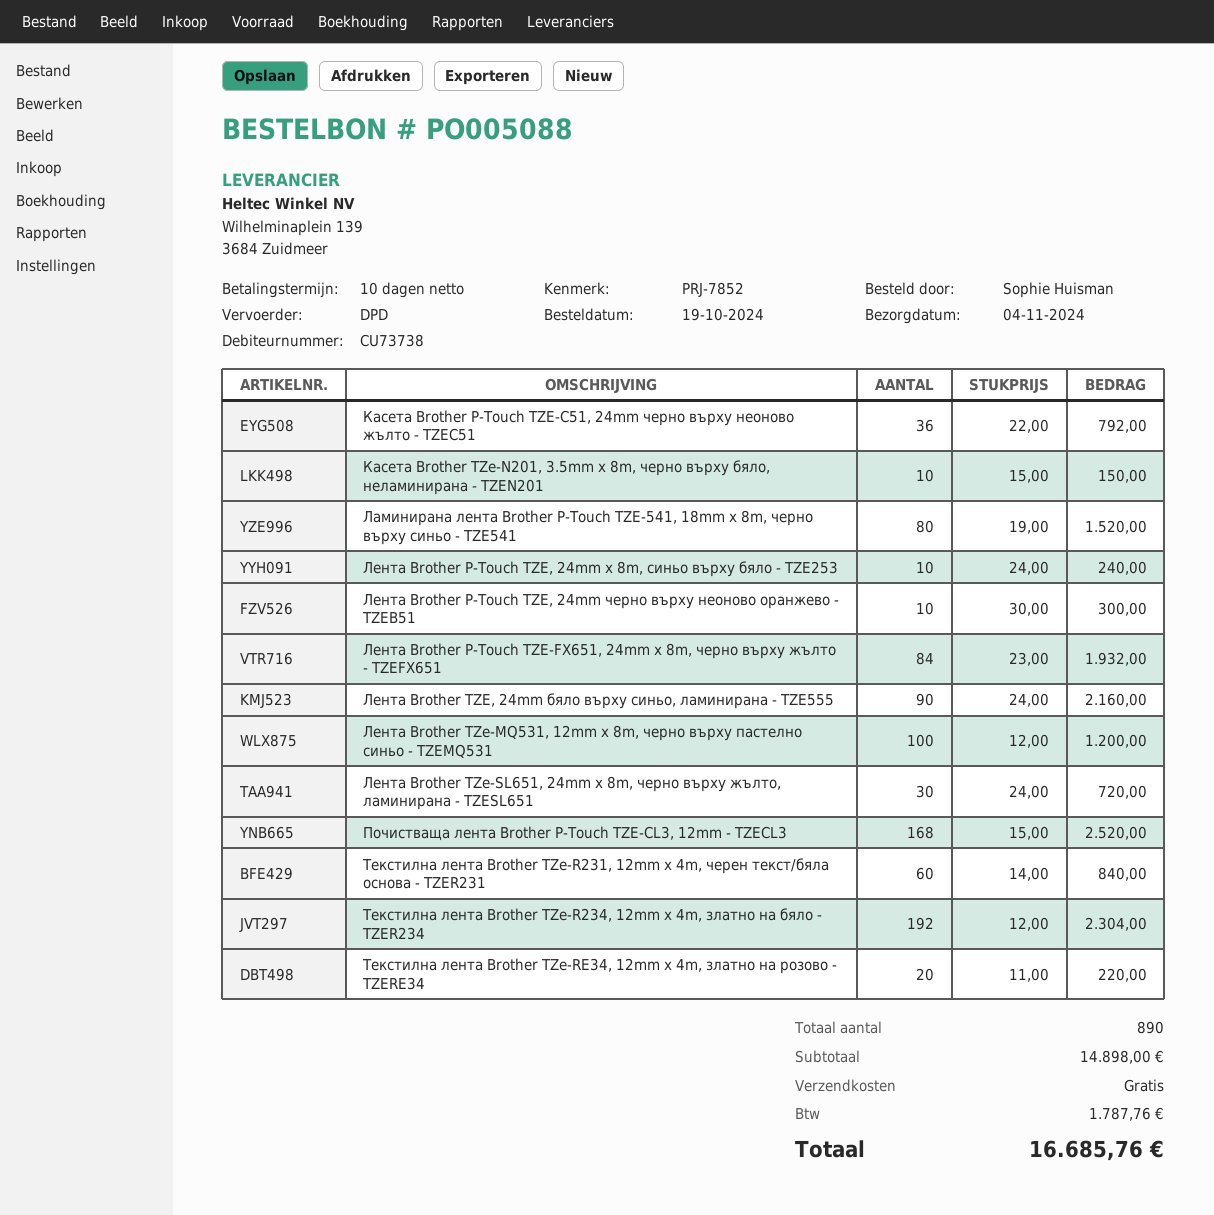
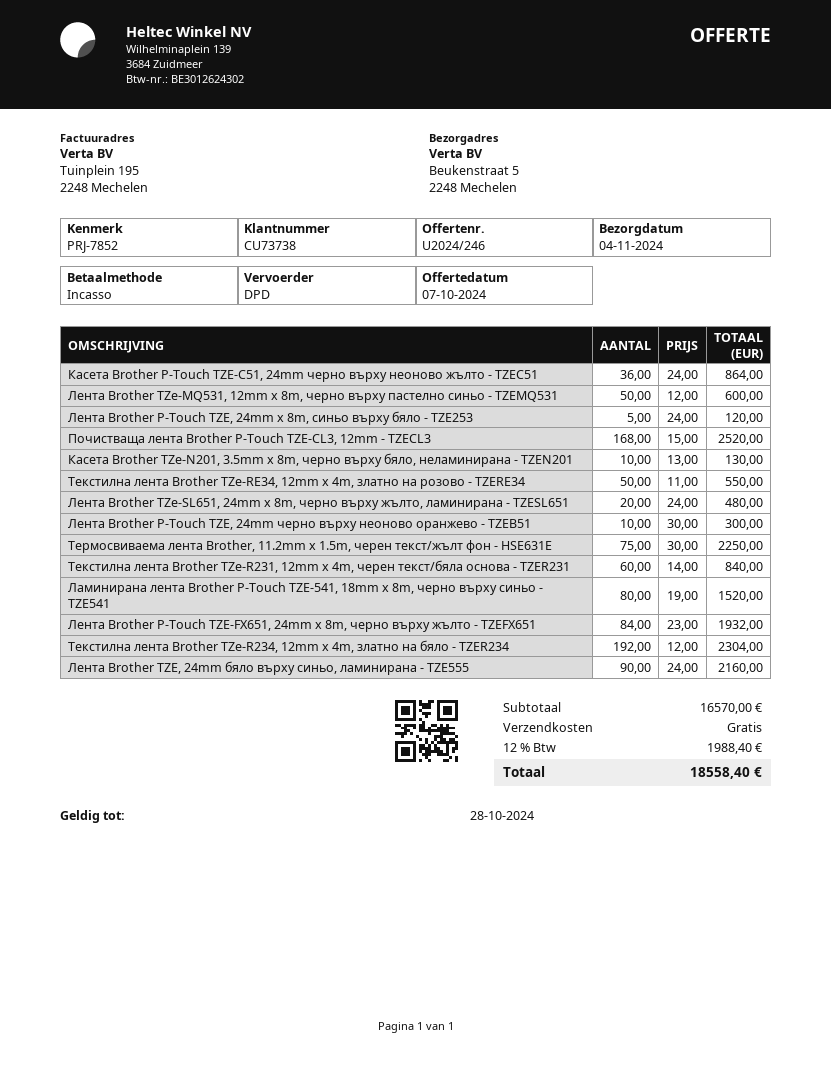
Касета Brother P-Touch TZE-C51, 24mm черно върху неоново жълто - TZEC51: 36 x 22.00 = 792.00 -> 36 x 24.00 = 864.00
Касета Brother TZe-N201, 3.5mm x 8m, черно върху бяло, неламинирана - TZEN201: 10 x 15.00 = 150.00 -> 10 x 13.00 = 130.00
Лента Brother P-Touch TZE, 24mm x 8m, синьо върху бяло - TZE253: 10 x 24.00 = 240.00 -> 5 x 24.00 = 120.00
Лента Brother TZe-MQ531, 12mm x 8m, черно върху пастелно синьо - TZEMQ531: 100 x 12.00 = 1200.00 -> 50 x 12.00 = 600.00
Лента Brother TZe-SL651, 24mm x 8m, черно върху жълто, ламинирана - TZESL651: 30 x 24.00 = 720.00 -> 20 x 24.00 = 480.00
Текстилна лента Brother TZe-RE34, 12mm x 4m, златно на розово - TZERE34: 20 x 11.00 = 220.00 -> 50 x 11.00 = 550.00
Термосвиваема лента Brother, 11.2mm x 1.5m, черен текст/жълт фон - HSE631E: none -> 75 x 30.00 = 2250.00
subtotal: 14898.00 -> 16570.00
tax: 1787.76 -> 1988.40
total: 16685.76 -> 18558.40

